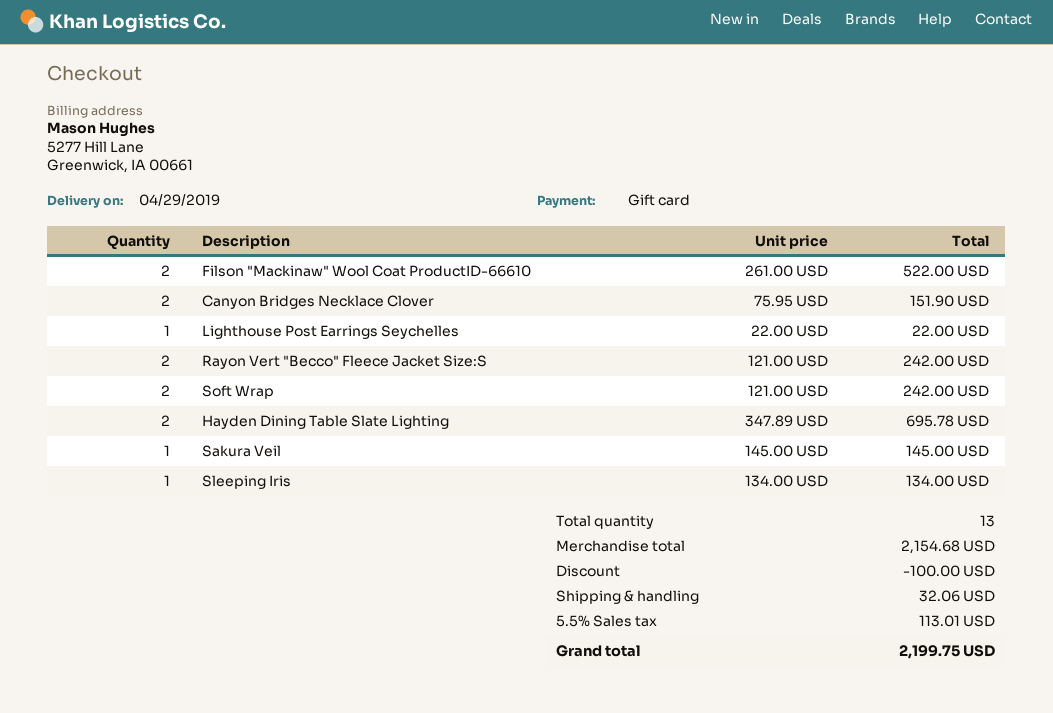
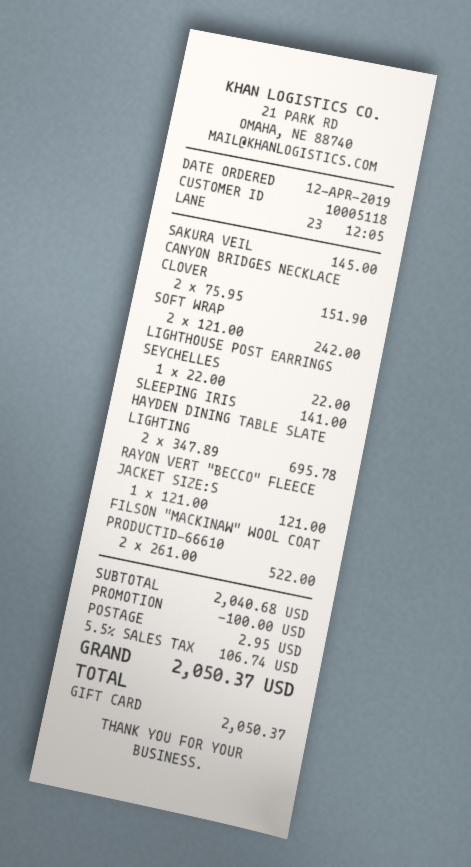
Rayon Vert "Becco" Fleece Jacket Size:S: 2 x 121.00 = 242.00 -> 1 x 121.00 = 121.00
Sleeping Iris: 1 x 134.00 = 134.00 -> 1 x 141.00 = 141.00
subtotal: 2154.68 -> 2040.68
shipping: 32.06 -> 2.95
tax: 5.5% = 113.01 -> 5.5% = 106.74
total: 2199.75 -> 2050.37

